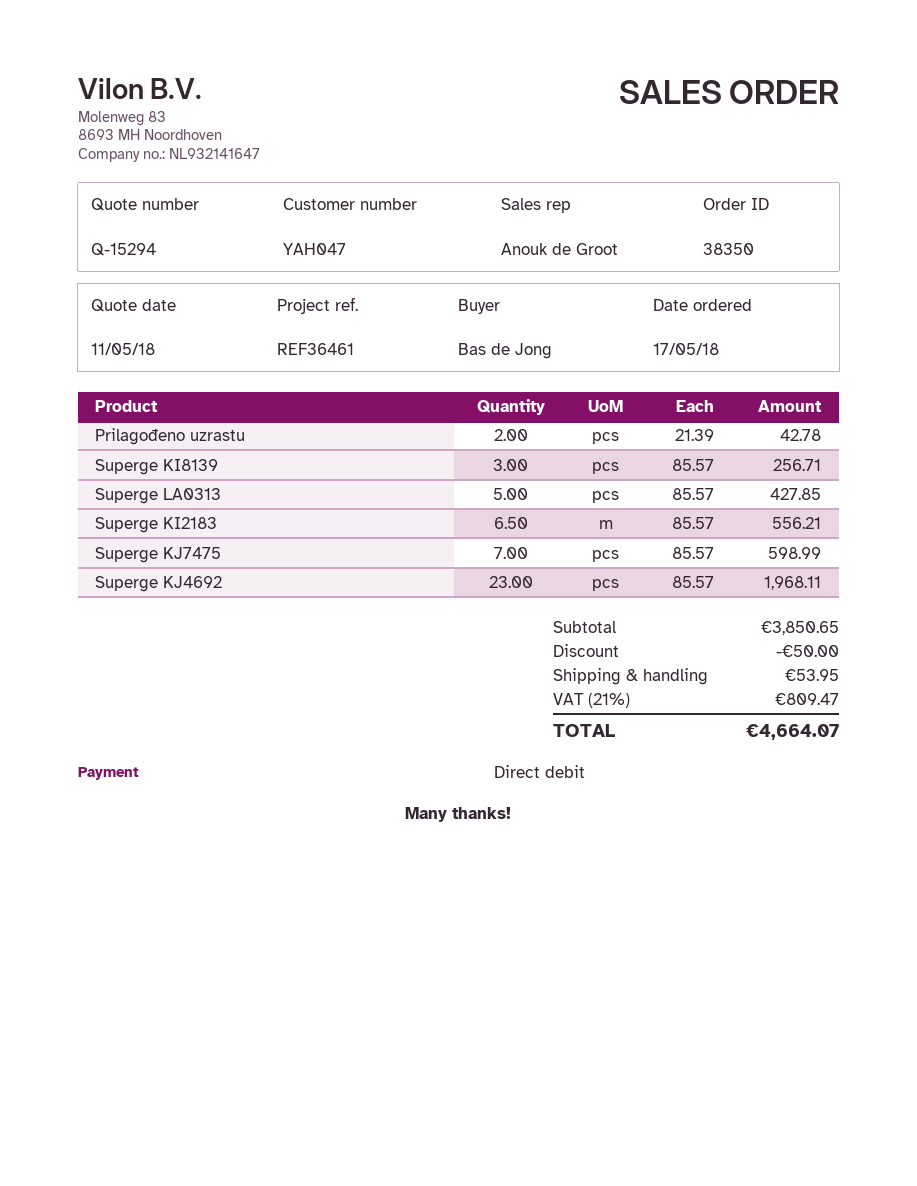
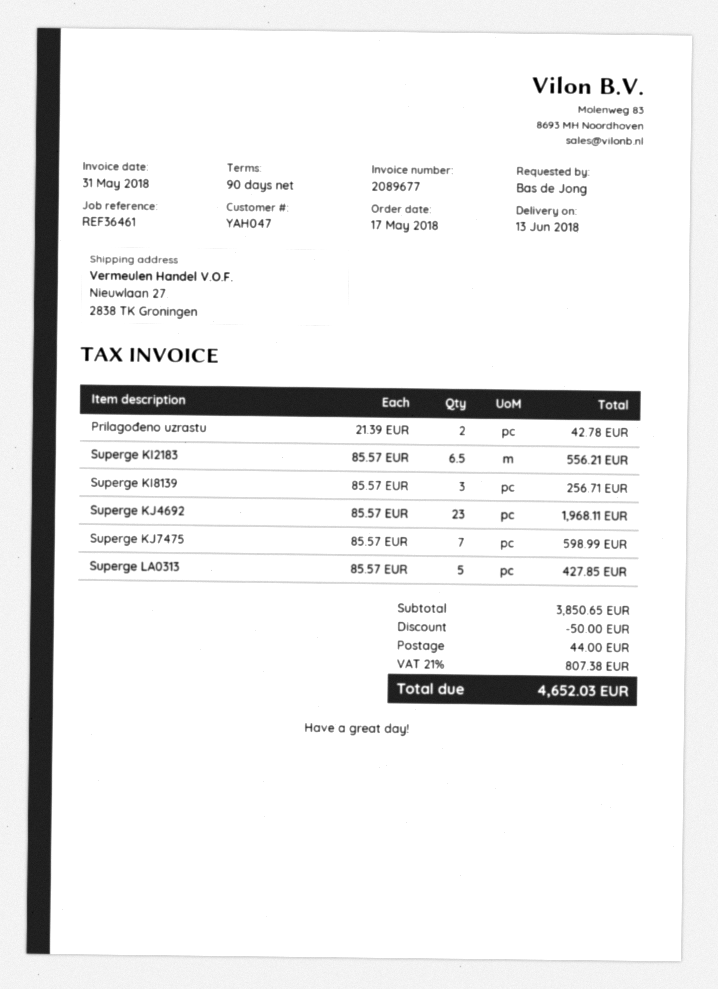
shipping: 53.95 -> 44.00
tax: 21% = 809.47 -> 21% = 807.38
total: 4664.07 -> 4652.03

